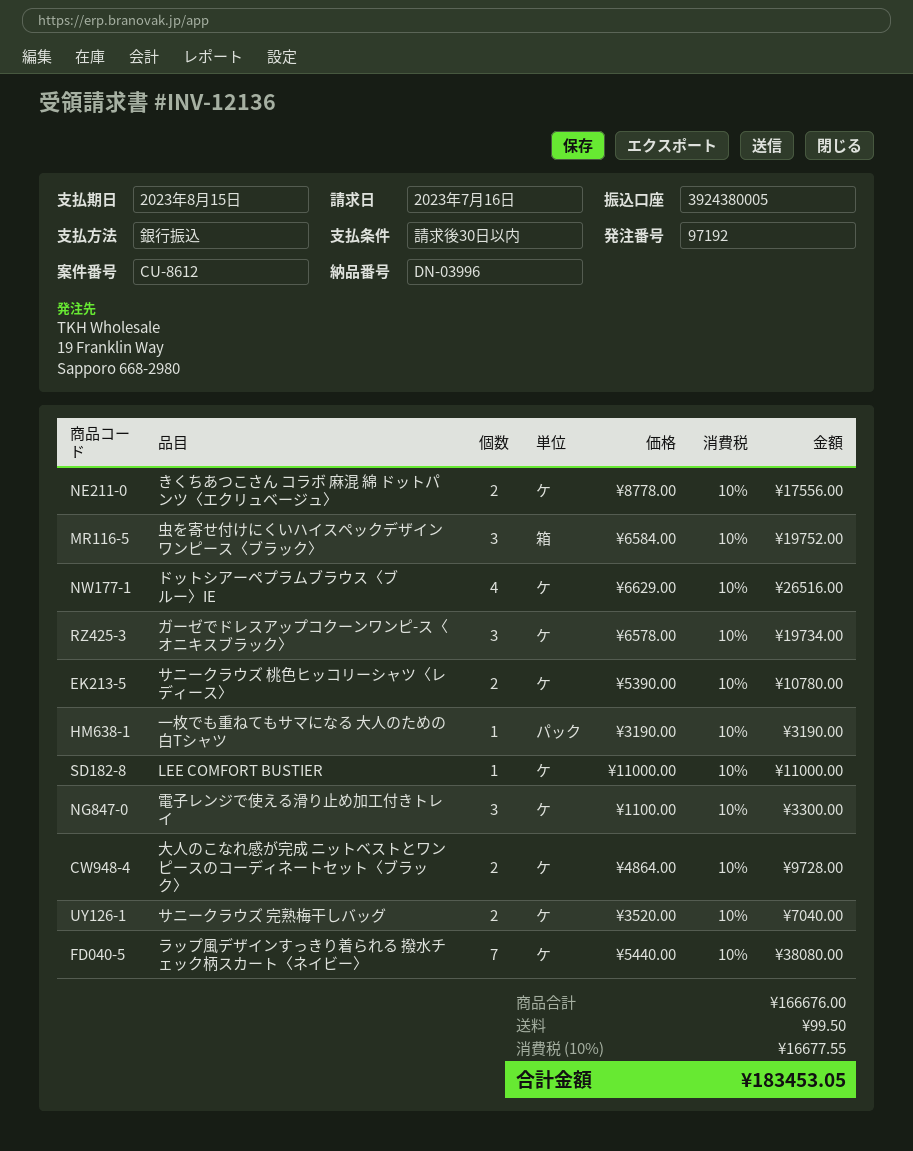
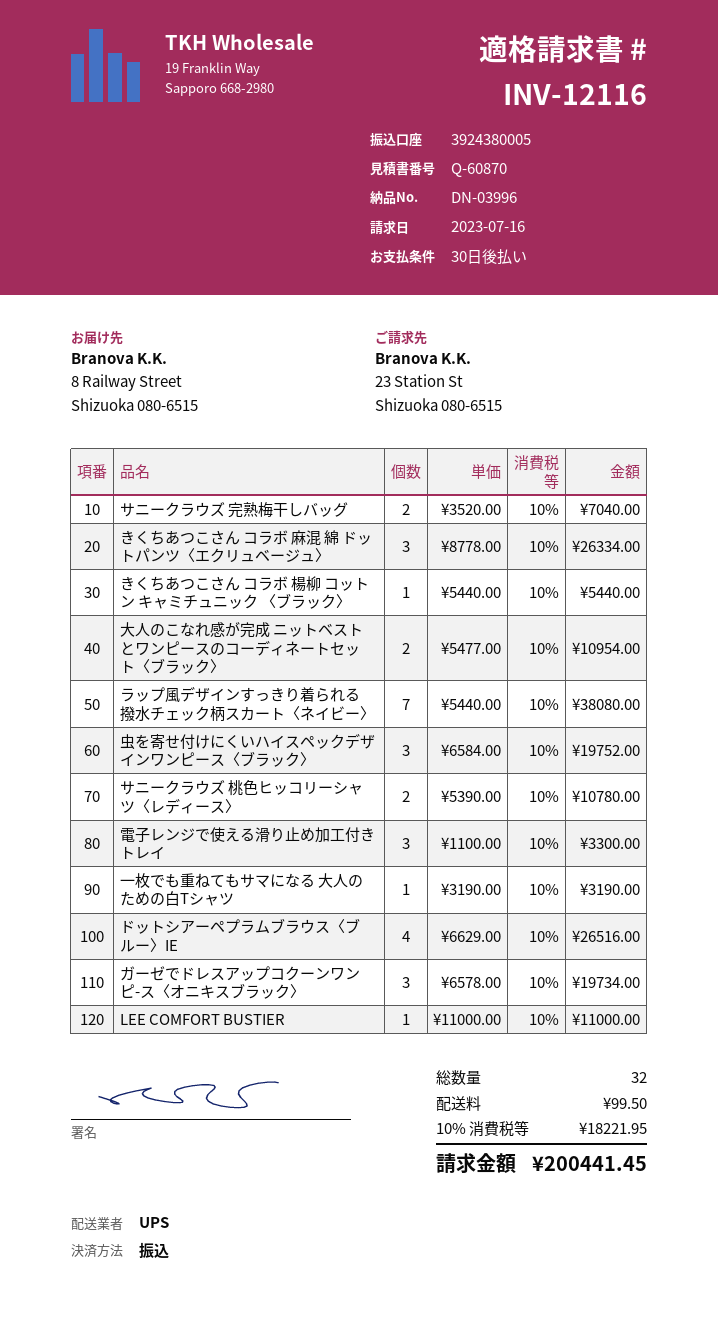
invoice number: INV-12136 -> INV-12116
きくちあつこさん コラボ 麻混 綿 ドットパンツ〈エクリュベージュ〉: 2 x 8778.00 = 17556.00 -> 3 x 8778.00 = 26334.00
大人のこなれ感が完成 ニットベストとワンピースのコーディネートセット〈ブラック〉: 2 x 4864.00 = 9728.00 -> 2 x 5477.00 = 10954.00
きくちあつこさん コラボ 楊柳 コットン キャミチュニック 〈ブラック〉: none -> 1 x 5440.00 = 5440.00
tax: 10% = 16677.55 -> 10% = 18221.95
total: 183453.05 -> 200441.45

